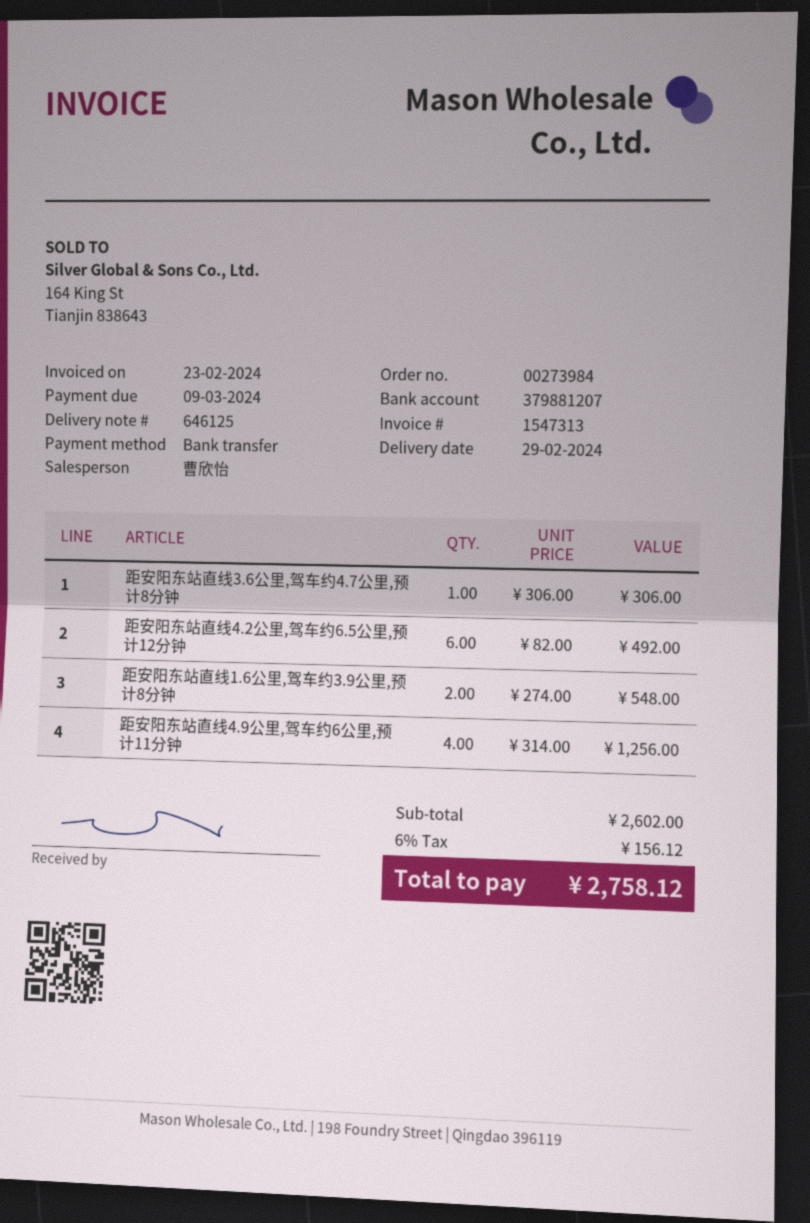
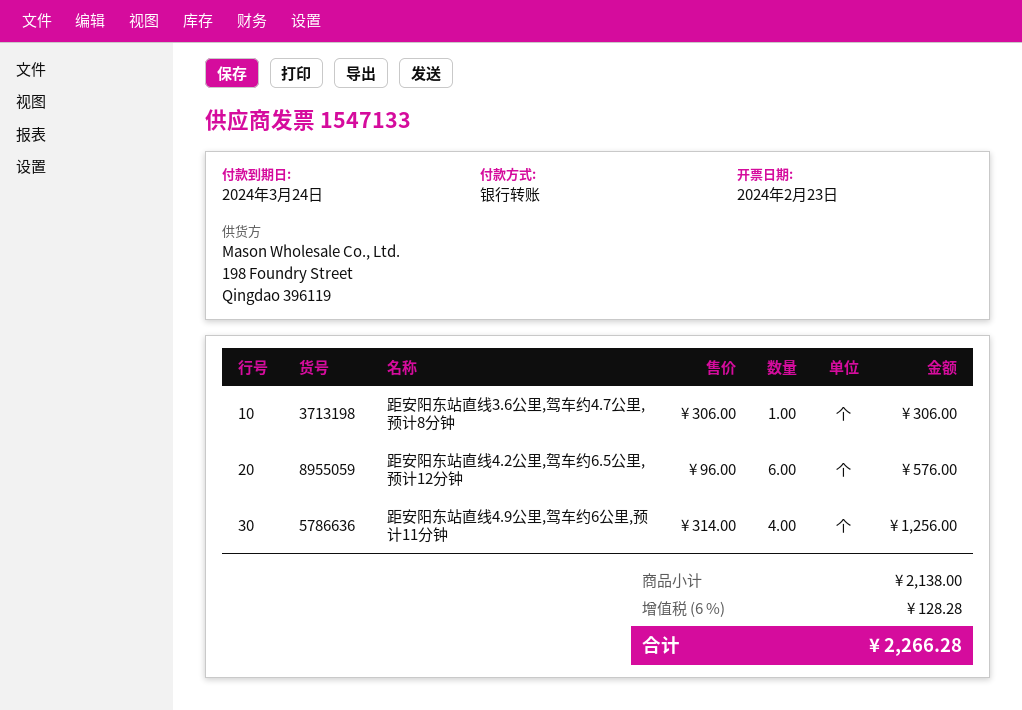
invoice number: 1547313 -> 1547133
due date: 2024-03-09 -> 2024-03-24
距安阳东站直线4.2公里,驾车约6.5公里,预计12分钟: 6 x 82.00 = 492.00 -> 6 x 96.00 = 576.00
距安阳东站直线1.6公里,驾车约3.9公里,预计8分钟: 2 x 274.00 = 548.00 -> none
subtotal: 2602.00 -> 2138.00
tax: 6% = 156.12 -> 6% = 128.28
total: 2758.12 -> 2266.28

